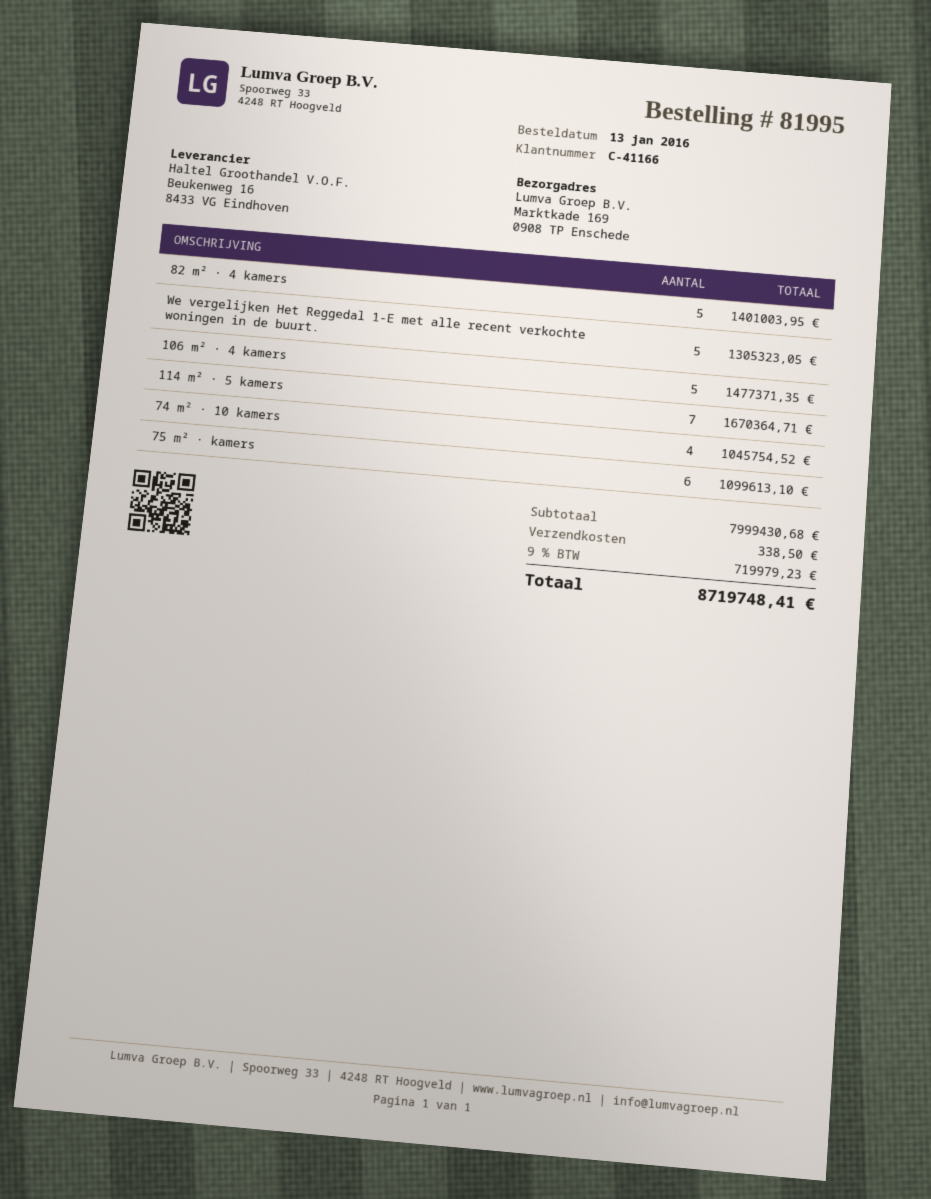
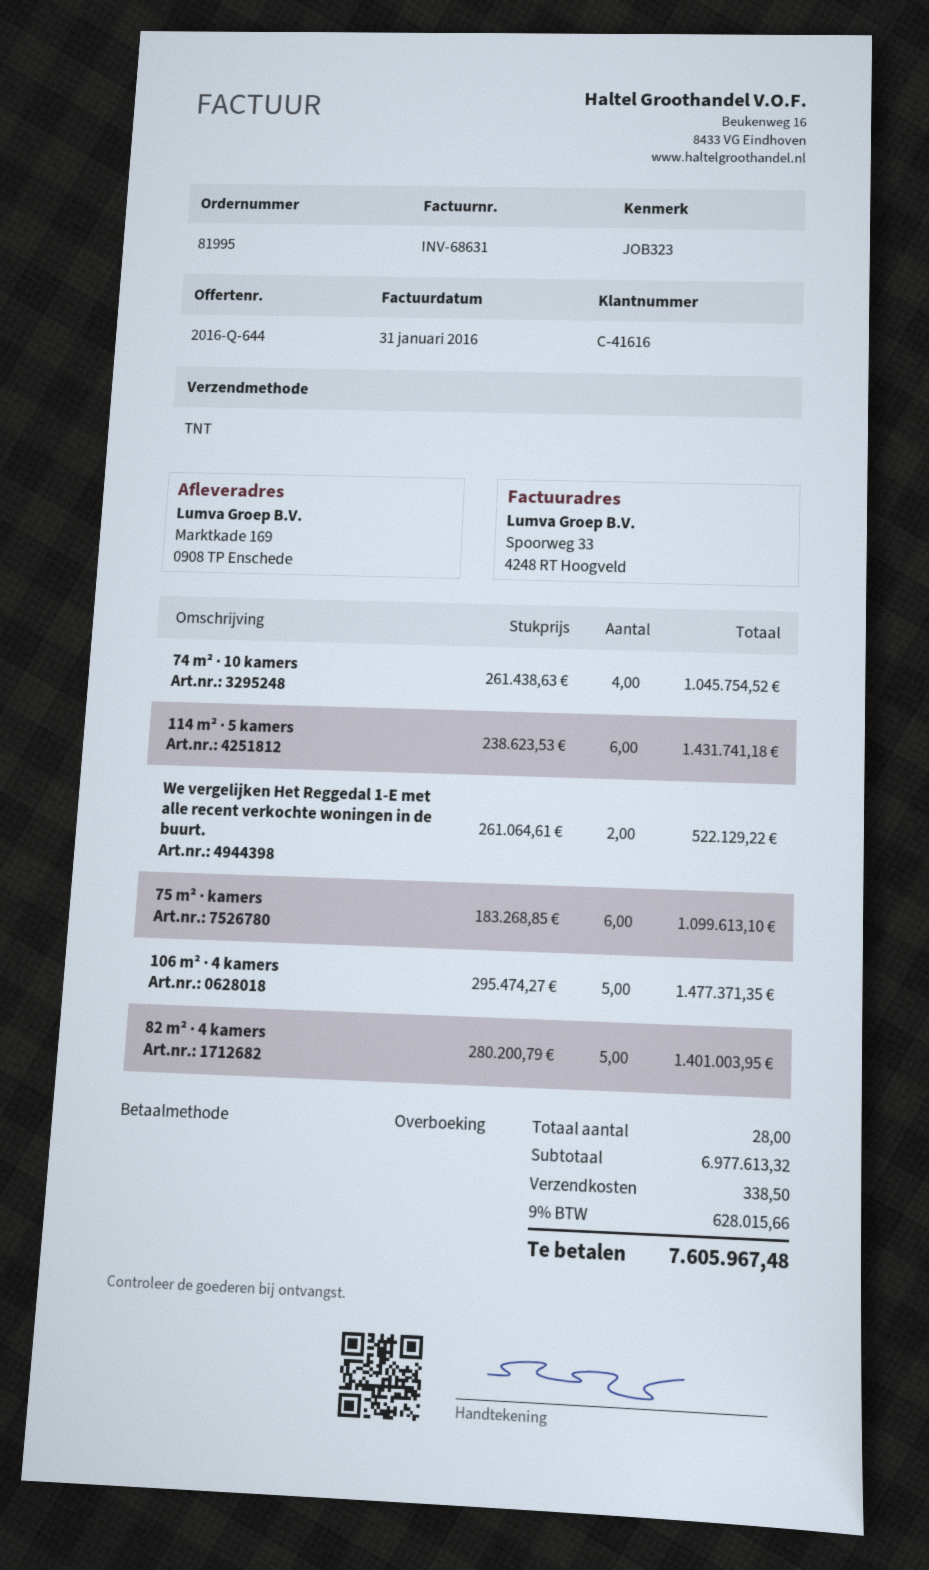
customer number: C-41166 -> C-41616
We vergelijken Het Reggedal 1-E met alle recent verkochte woningen in de buurt.: 5 for 1305323.05 -> 2 for 522129.22
114 m² · 5 kamers: 7 for 1670364.71 -> 6 for 1431741.18
subtotal: 7999430.68 -> 6977613.32
tax: 9% = 719979.23 -> 9% = 628015.66
total: 8719748.41 -> 7605967.48

